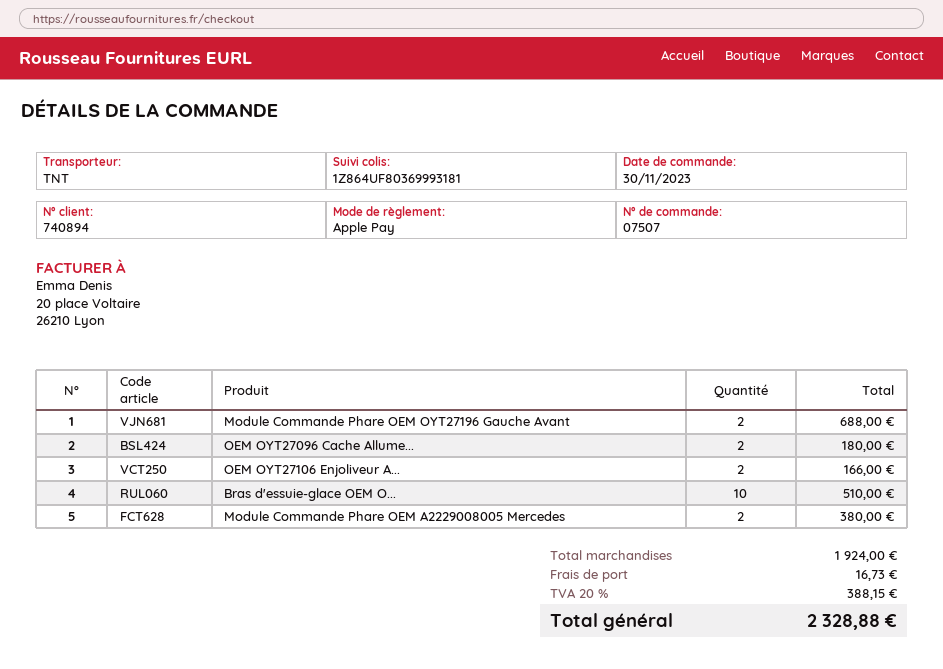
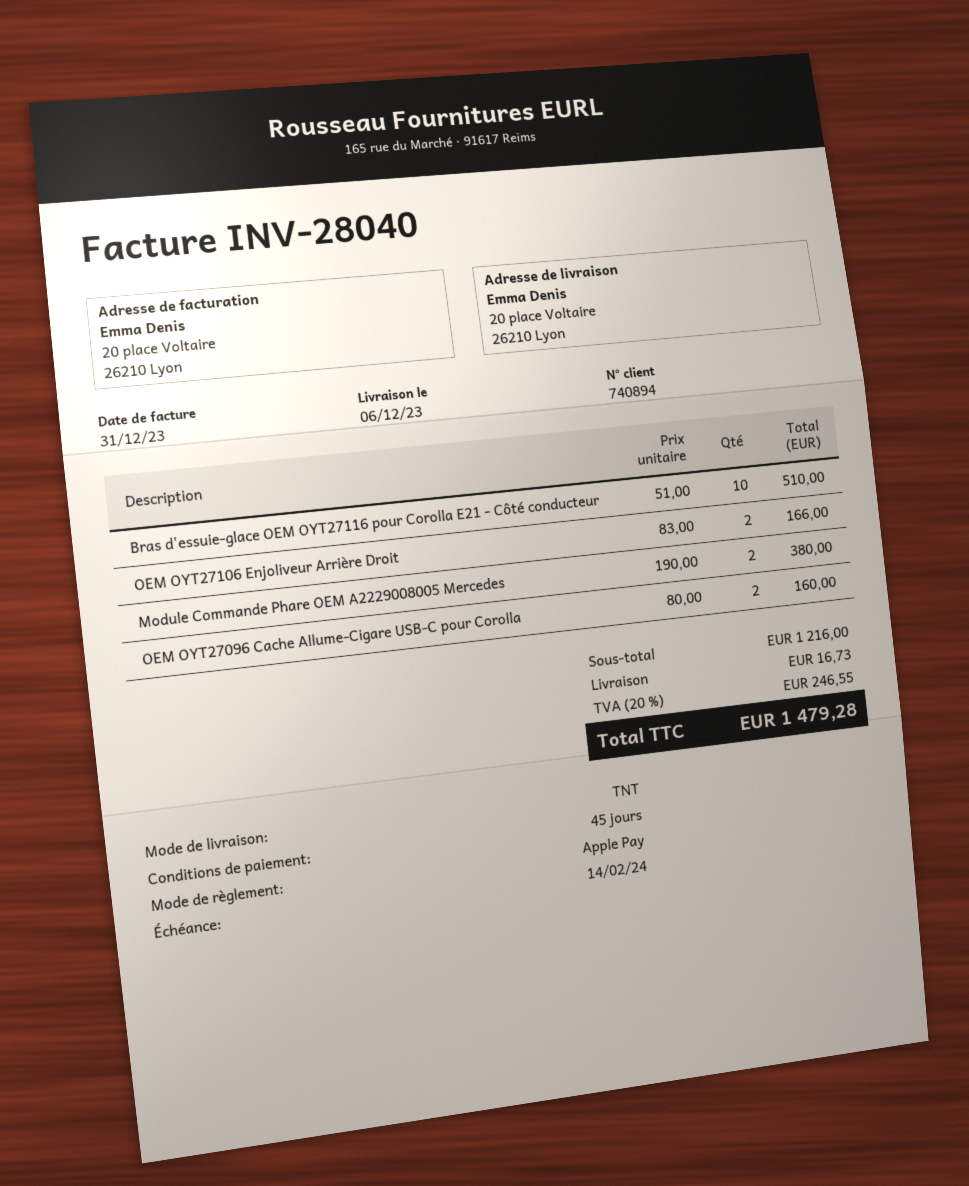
Module Commande Phare OEM OYT27196 Gauche Avant: 2 for 688.00 -> none
OEM OYT27096 Cache Allume...: 2 for 180.00 -> 2 for 160.00
subtotal: 1924.00 -> 1216.00
tax: 20% = 388.15 -> 20% = 246.55
total: 2328.88 -> 1479.28

